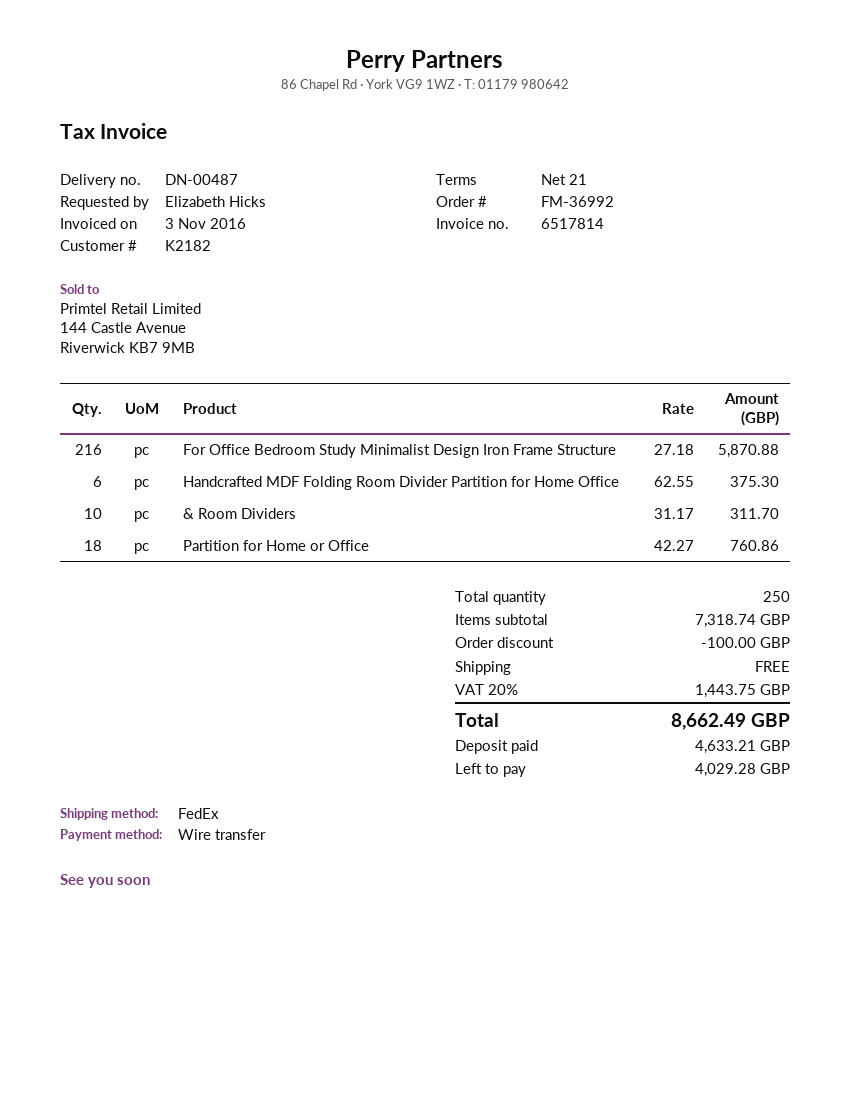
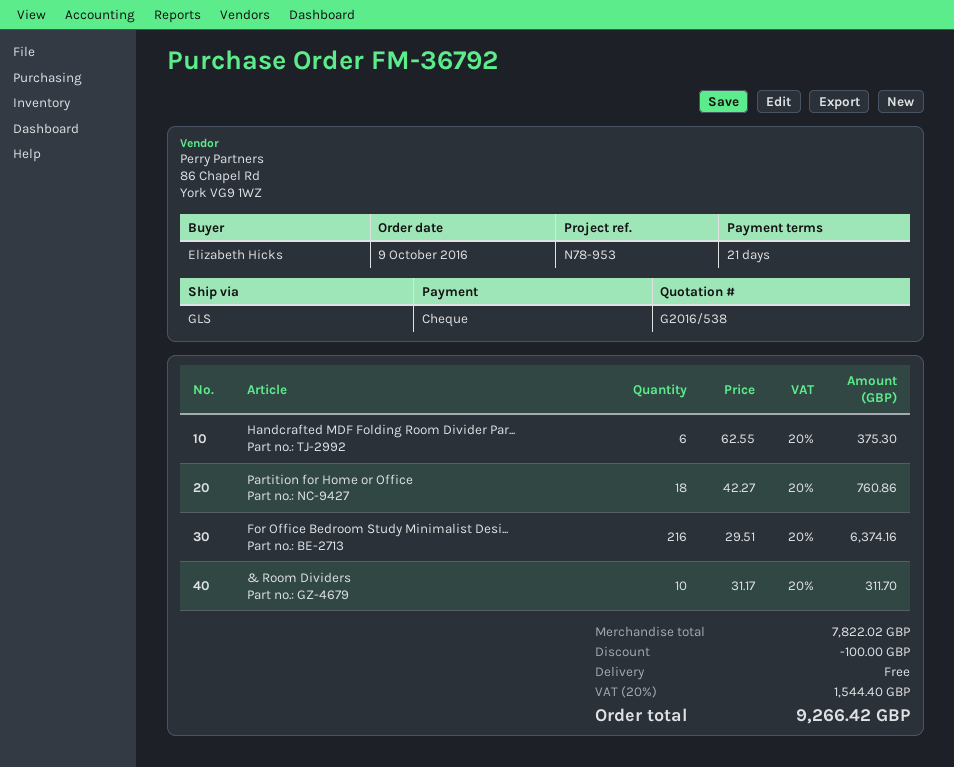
order number: FM-36992 -> FM-36792
payment method: bank transfer -> cheque
shipping method: FedEx -> GLS
For Office Bedroom Study Minimalist Design Iron Frame Structure: 216 x 27.18 = 5870.88 -> 216 x 29.51 = 6374.16
subtotal: 7318.74 -> 7822.02
tax: 20% = 1443.75 -> 20% = 1544.40
total: 8662.49 -> 9266.42

